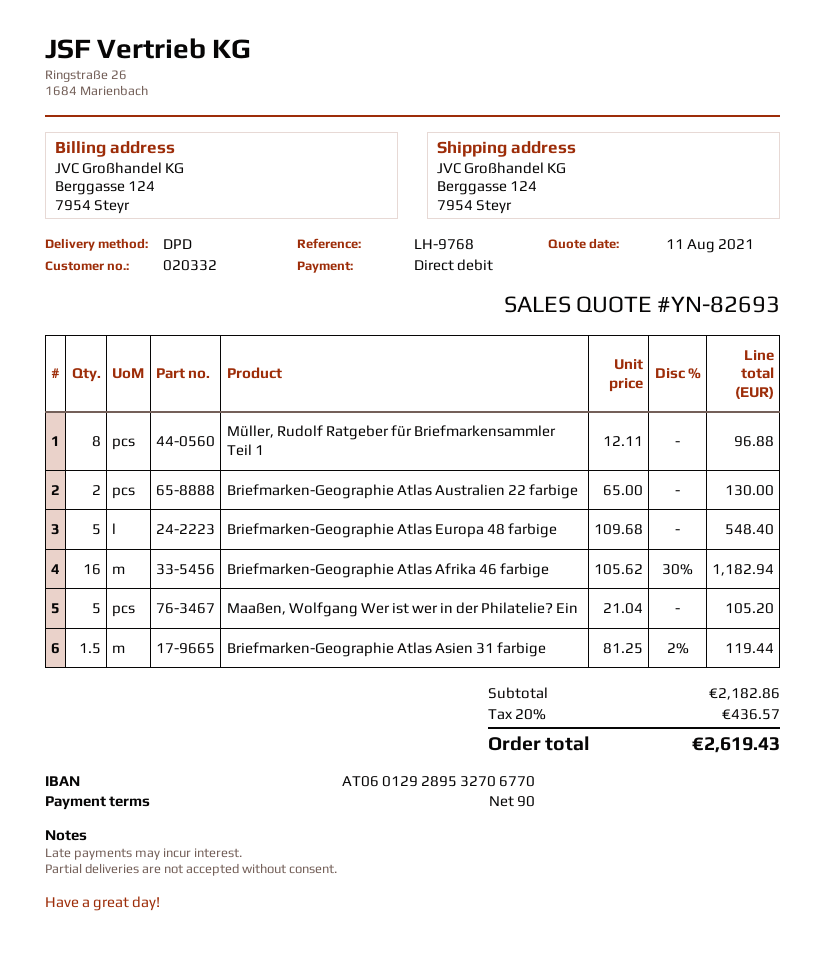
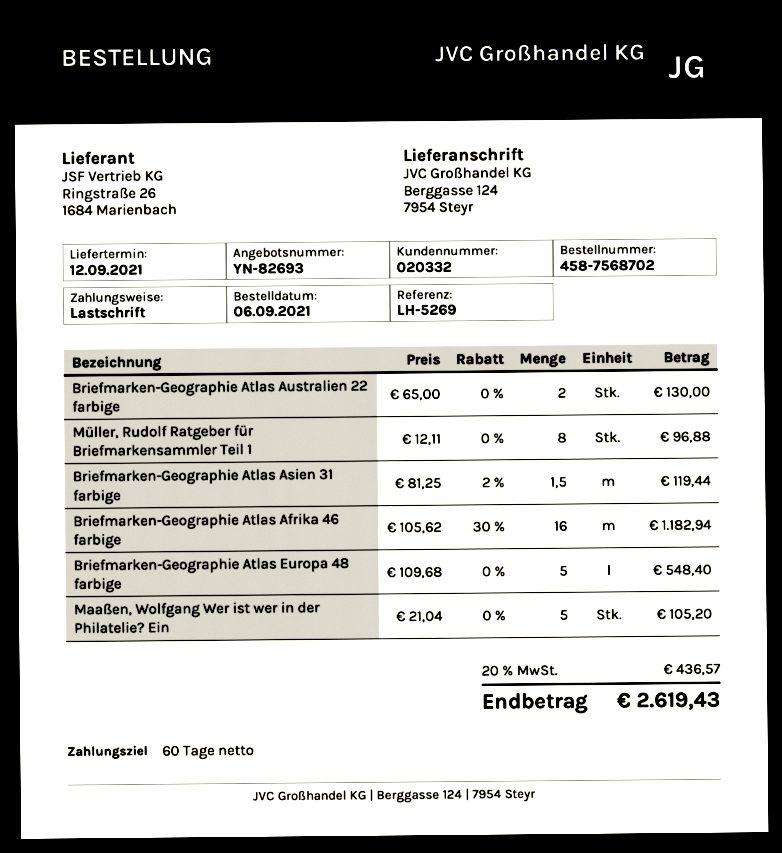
payment terms: 90 days -> 60 days
reference: LH-9768 -> LH-5269

